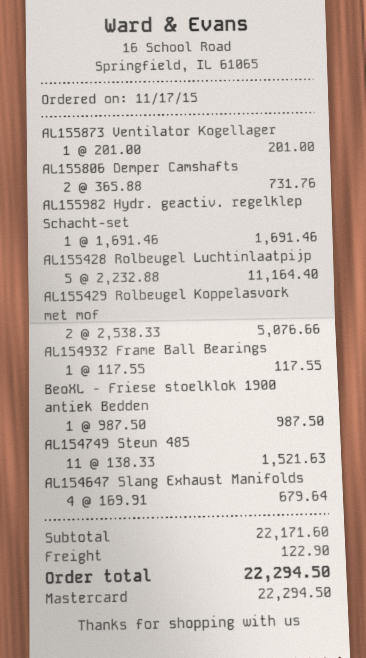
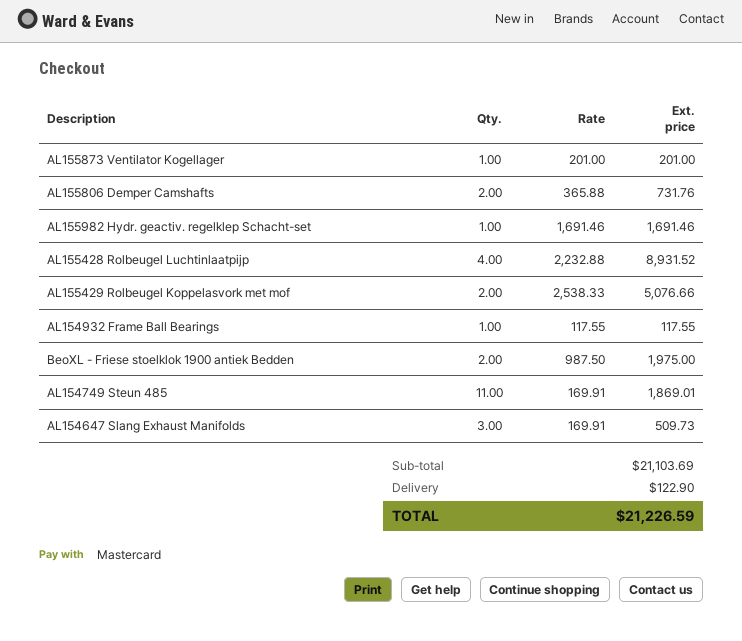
AL155428 Rolbeugel Luchtinlaatpijp: 5 x 2232.88 = 11164.40 -> 4 x 2232.88 = 8931.52
BeoXL - Friese stoelklok 1900 antiek Bedden: 1 x 987.50 = 987.50 -> 2 x 987.50 = 1975.00
AL154749 Steun 485: 11 x 138.33 = 1521.63 -> 11 x 169.91 = 1869.01
AL154647 Slang Exhaust Manifolds: 4 x 169.91 = 679.64 -> 3 x 169.91 = 509.73
subtotal: 22171.60 -> 21103.69
total: 22294.50 -> 21226.59

